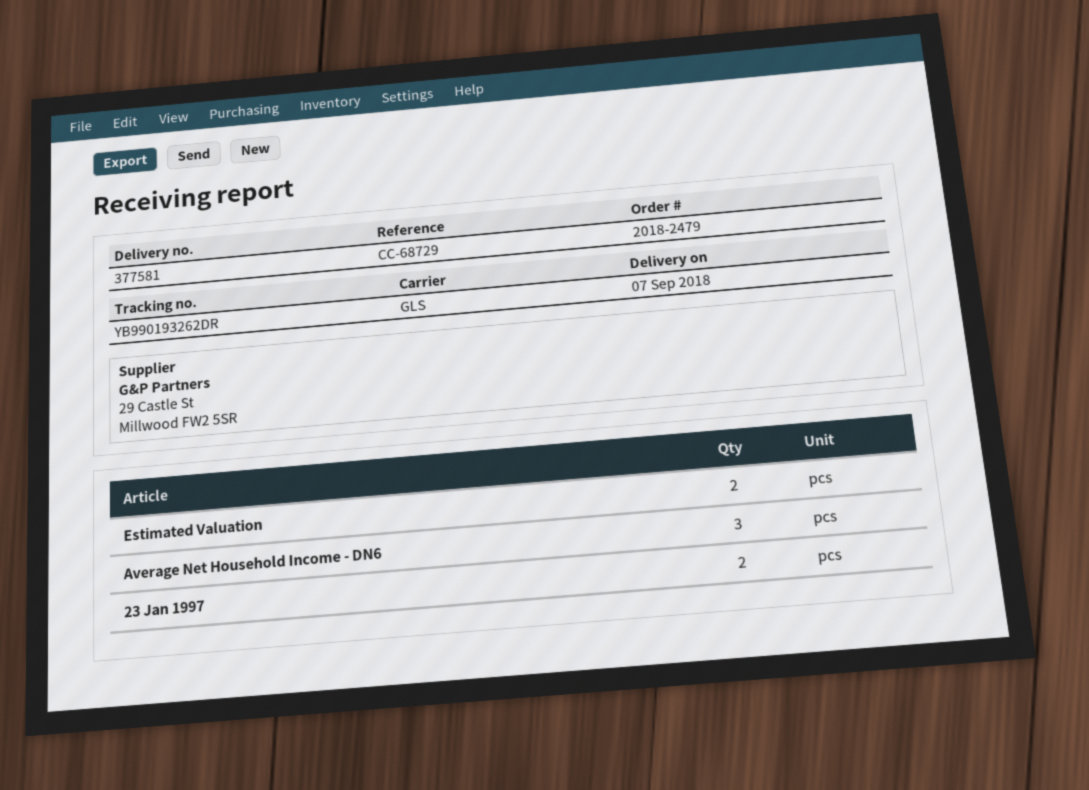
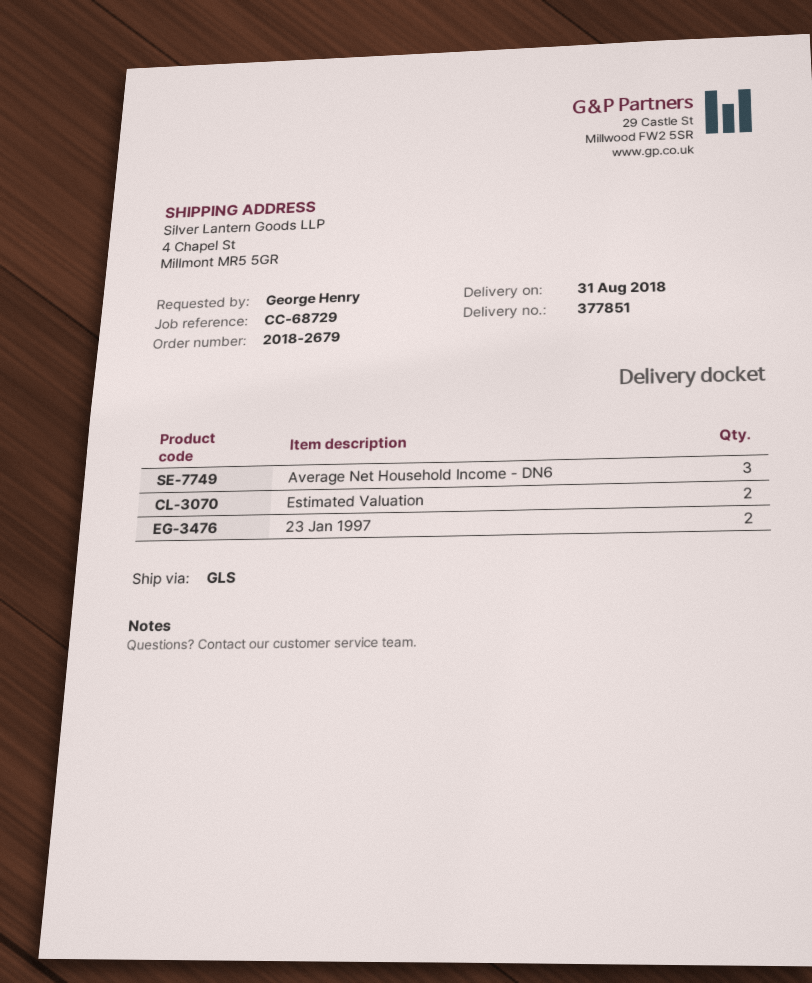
order number: 2018-2479 -> 2018-2679
delivery note number: 377581 -> 377851
delivery date: 2018-09-07 -> 2018-08-31

